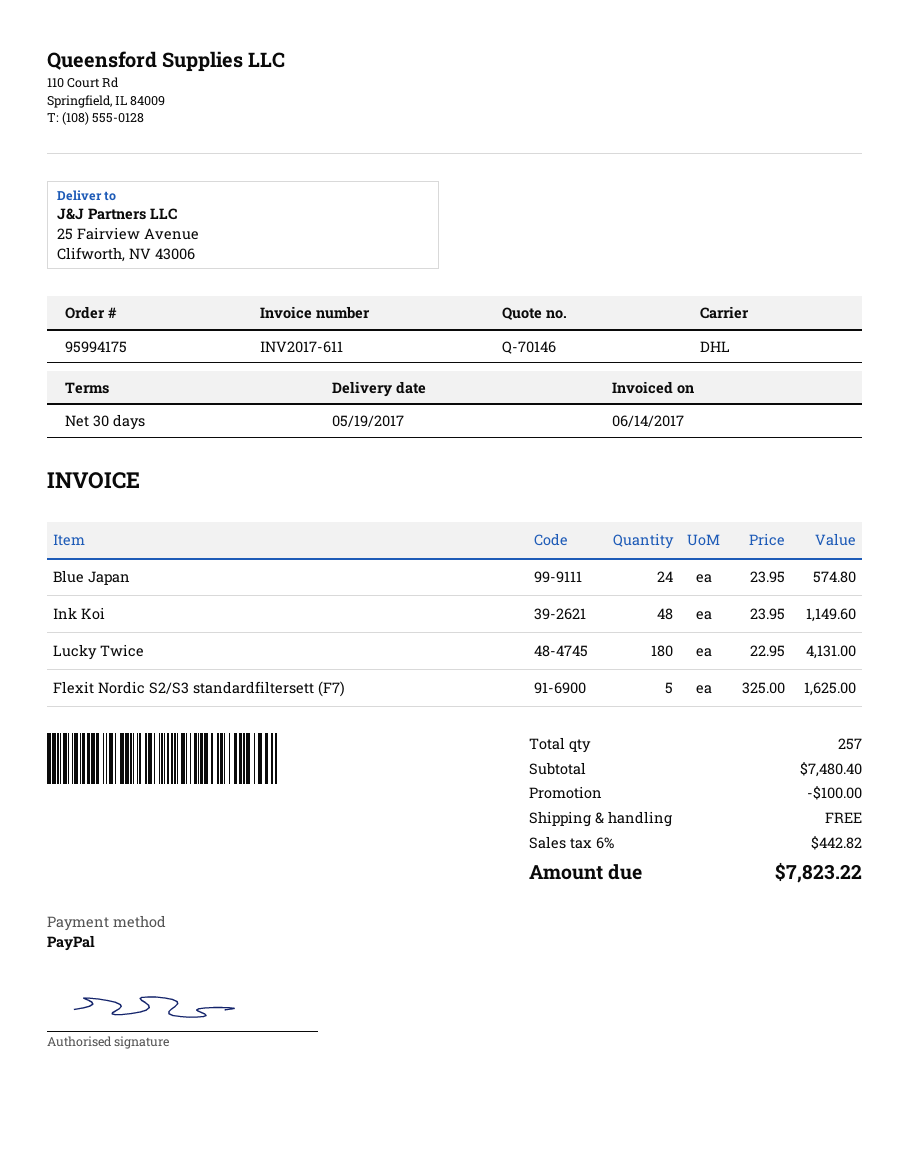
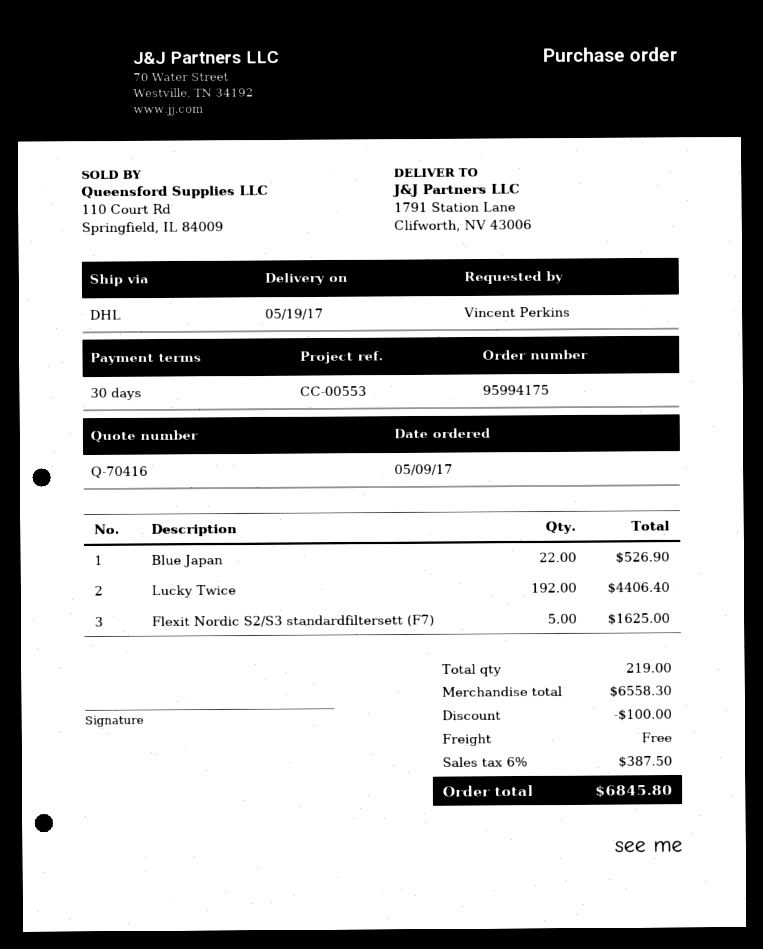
quote number: Q-70146 -> Q-70416
ship to: 25 Fairview Avenue, Clifworth, NV 43006 -> 1791 Station Lane, Clifworth, NV 43006
Blue Japan: 24 for 574.80 -> 22 for 526.90
Ink Koi: 48 for 1149.60 -> none
Lucky Twice: 180 for 4131.00 -> 192 for 4406.40
total quantity: 257 -> 219
subtotal: 7480.40 -> 6558.30
tax: 6% = 442.82 -> 6% = 387.50
total: 7823.22 -> 6845.80

